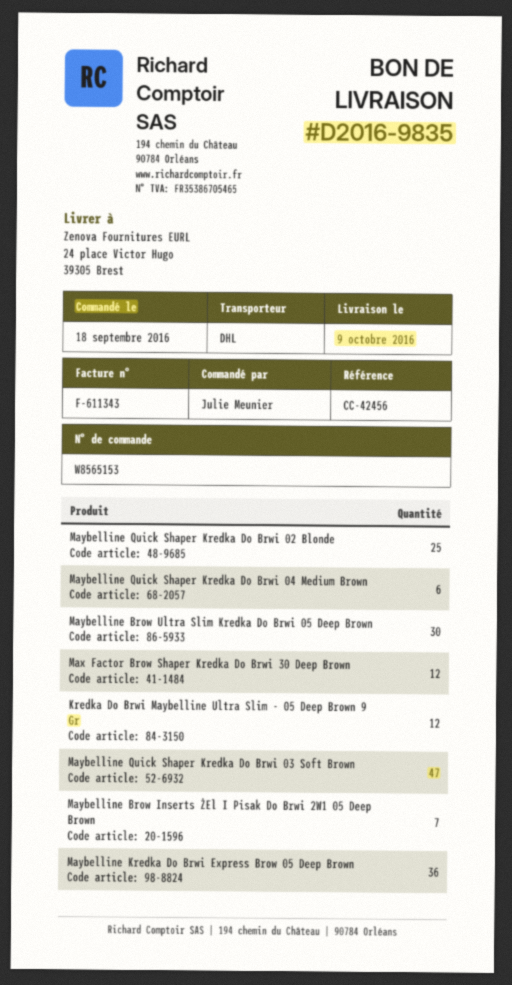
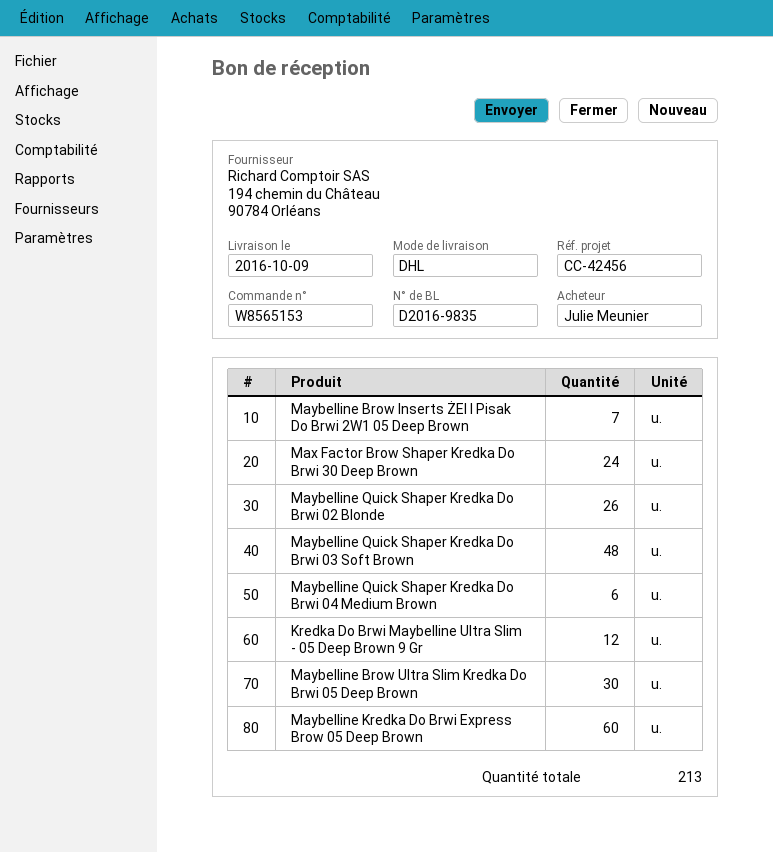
Maybelline Quick Shaper Kredka Do Brwi 02 Blonde: 25 -> 26
Max Factor Brow Shaper Kredka Do Brwi 30 Deep Brown: 12 -> 24
Maybelline Quick Shaper Kredka Do Brwi 03 Soft Brown: 47 -> 48
Maybelline Kredka Do Brwi Express Brow 05 Deep Brown: 36 -> 60

